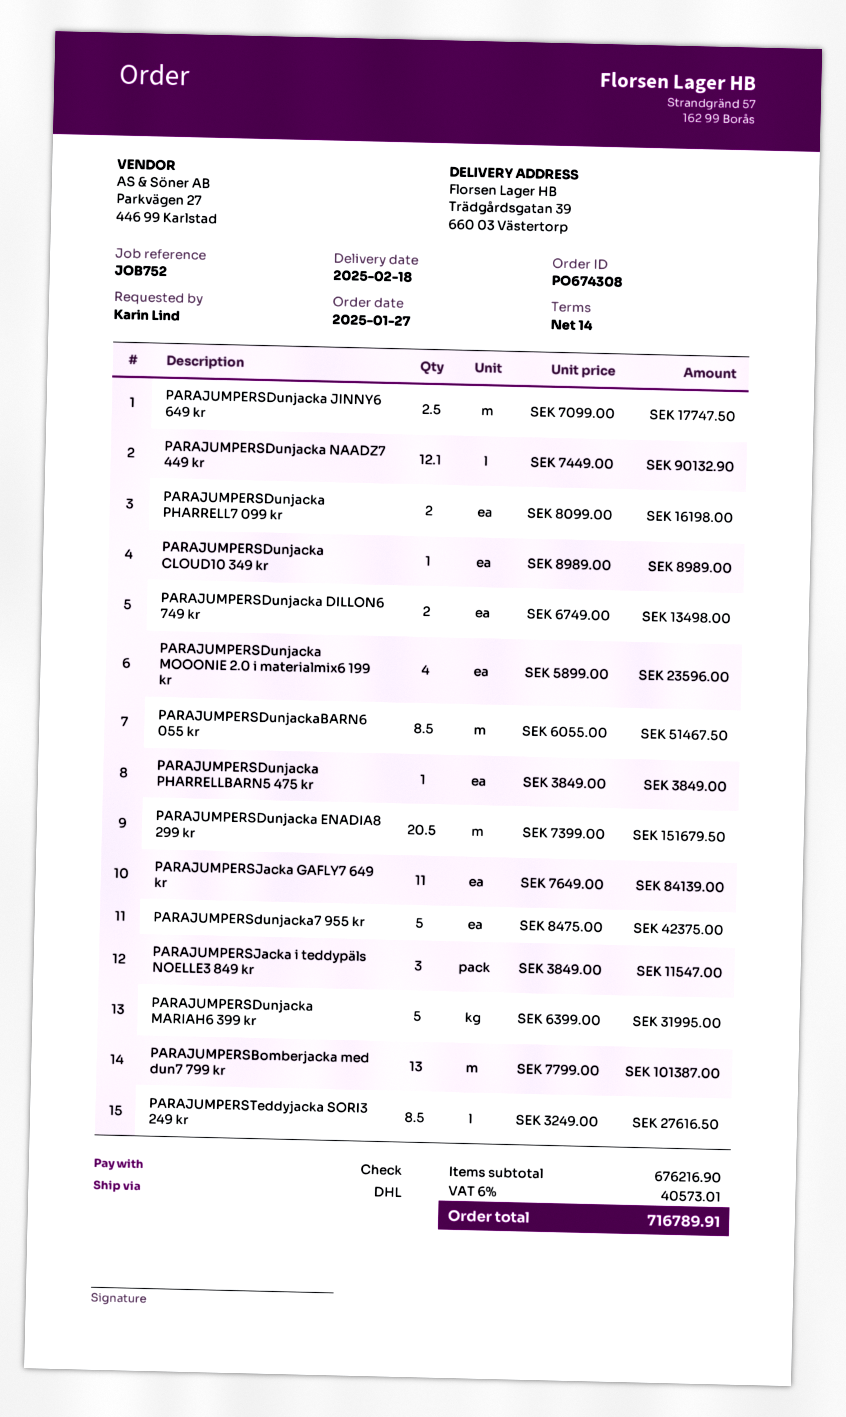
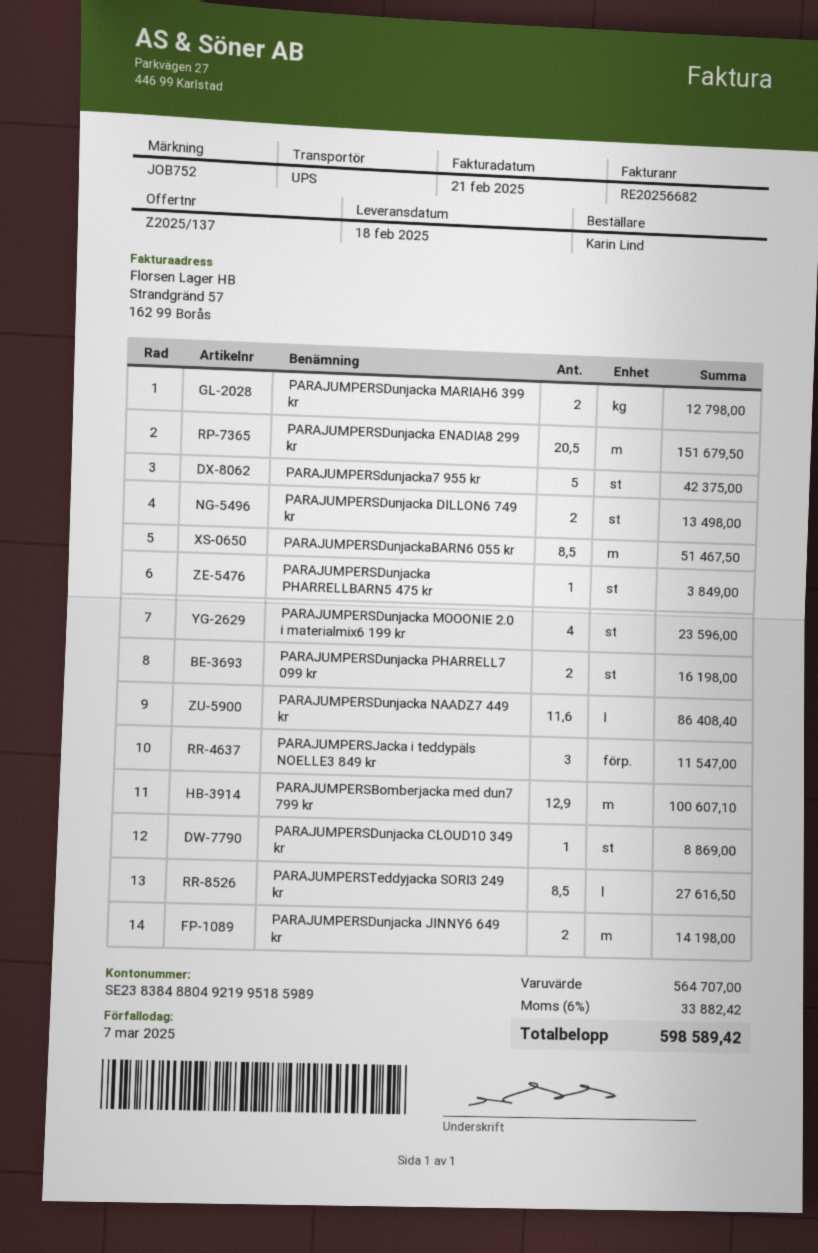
shipping method: DHL -> UPS
PARAJUMPERSDunjacka JINNY6 649 kr: 2.5 for 17747.50 -> 2 for 14198.00
PARAJUMPERSDunjacka NAADZ7 449 kr: 12.1 for 90132.90 -> 11.6 for 86408.40
PARAJUMPERSDunjacka CLOUD10 349 kr: 1 for 8989.00 -> 1 for 8869.00
PARAJUMPERSJacka GAFLY7 649 kr: 11 for 84139.00 -> none
PARAJUMPERSDunjacka MARIAH6 399 kr: 5 for 31995.00 -> 2 for 12798.00
PARAJUMPERSBomberjacka med dun7 799 kr: 13 for 101387.00 -> 12.9 for 100607.10
subtotal: 676216.90 -> 564707.00
tax: 6% = 40573.01 -> 6% = 33882.42
total: 716789.91 -> 598589.42

